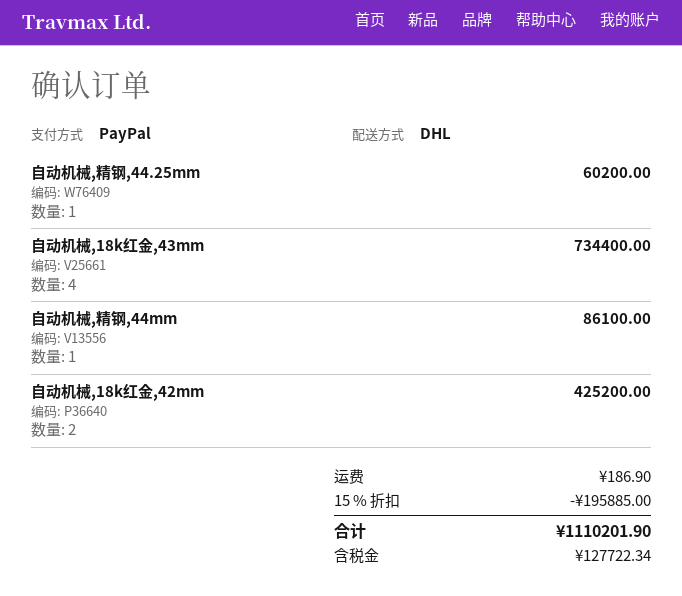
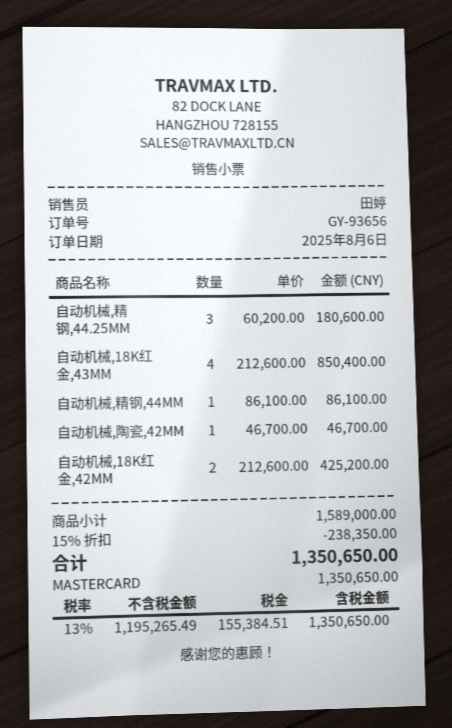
payment method: PayPal -> Mastercard
自动机械,精钢,44.25mm: 1 for 60200.00 -> 3 for 180600.00
自动机械,18k红金,43mm: 4 for 734400.00 -> 4 for 850400.00
自动机械,陶瓷,42MM: none -> 1 for 46700.00
discount: 15% = 195885.00 -> 15% = 238350.00
shipping: 186.90 -> none
tax: 127722.34 -> 155384.51
total: 1110201.90 -> 1350650.00

